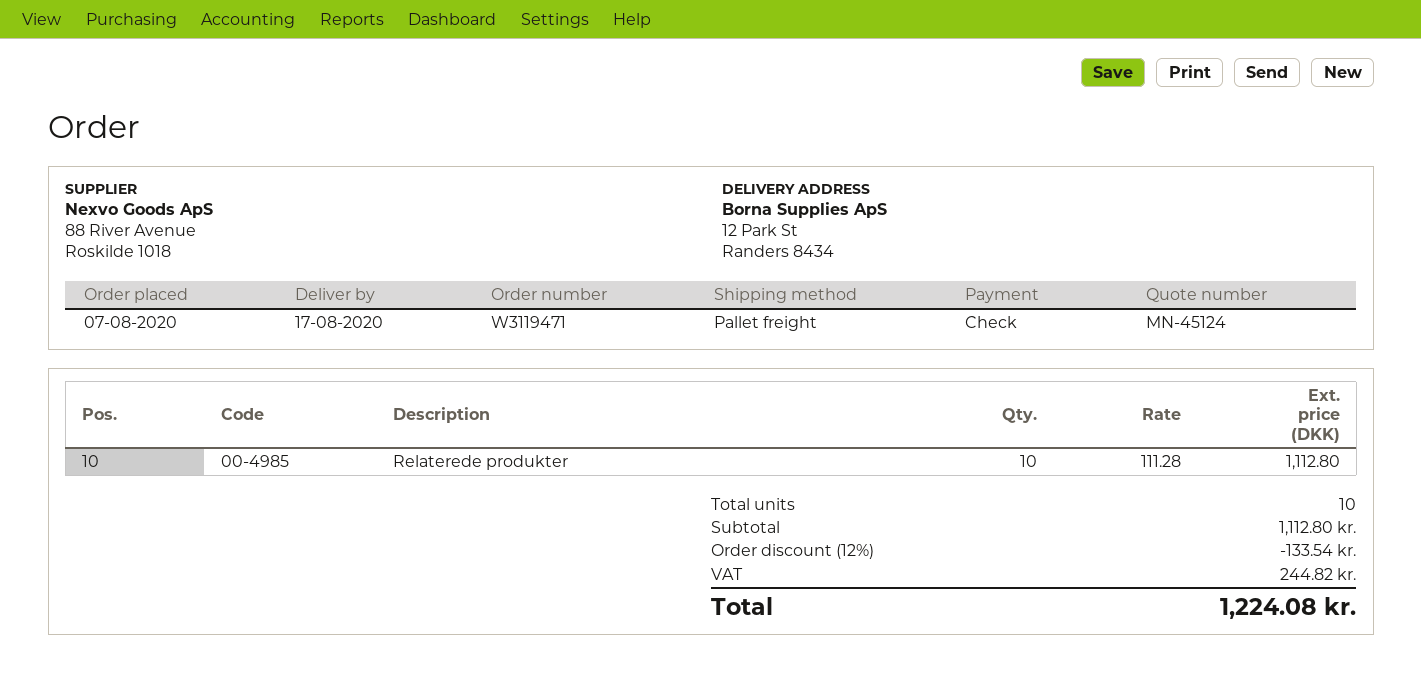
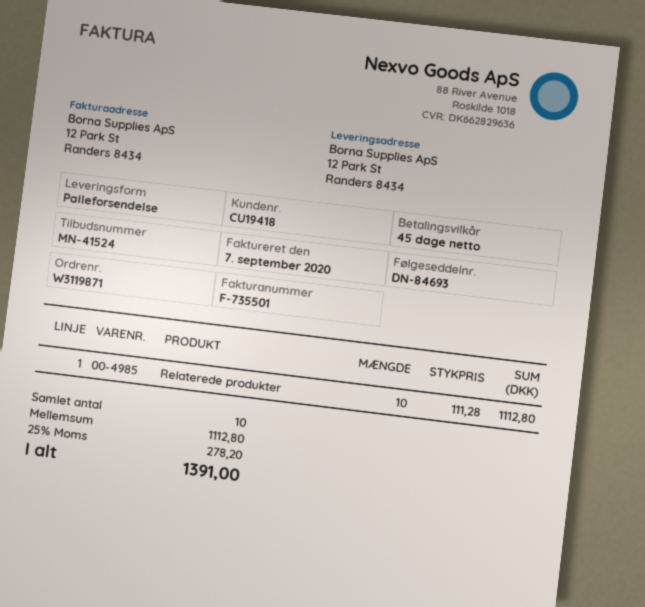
quote number: MN-45124 -> MN-41524
order number: W3119471 -> W3119871
discount: 12% = 133.54 -> none
tax: 244.82 -> 278.20
total: 1224.08 -> 1391.00

